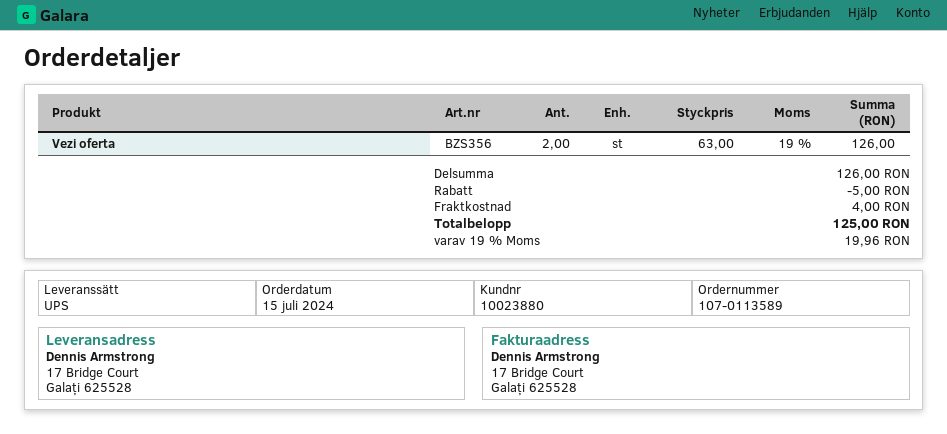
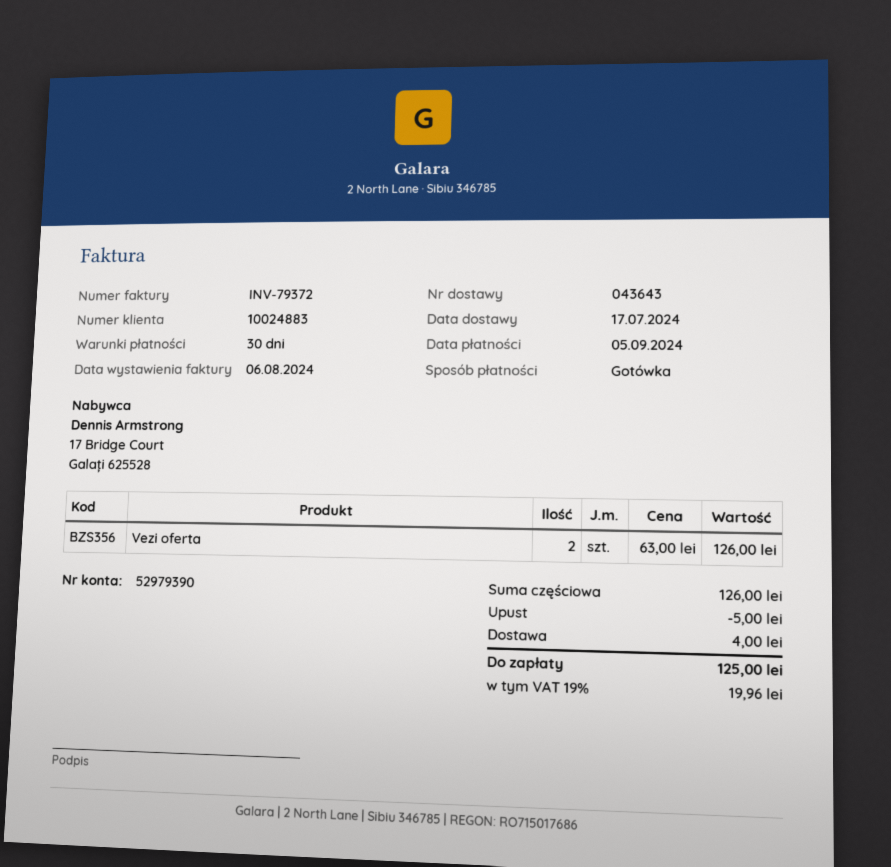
customer number: 10023880 -> 10024883

